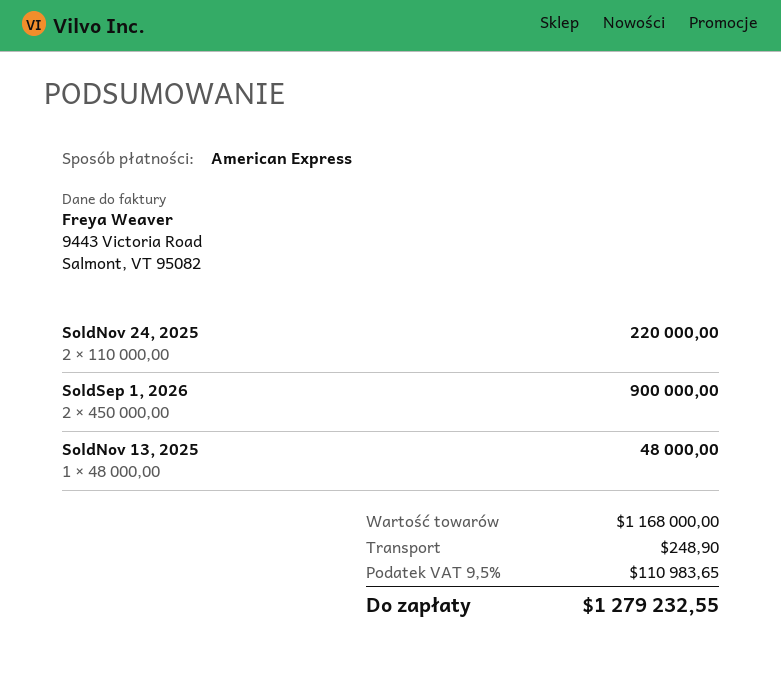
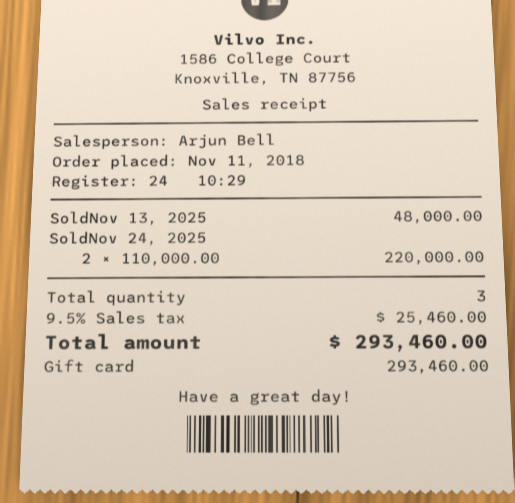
payment method: American Express -> gift card
SoldSep 1, 2026: 2 x 450000.00 = 900000.00 -> none
shipping: 248.90 -> none
tax: 9.5% = 110983.65 -> 9.5% = 25460.00
total: 1279232.55 -> 293460.00

